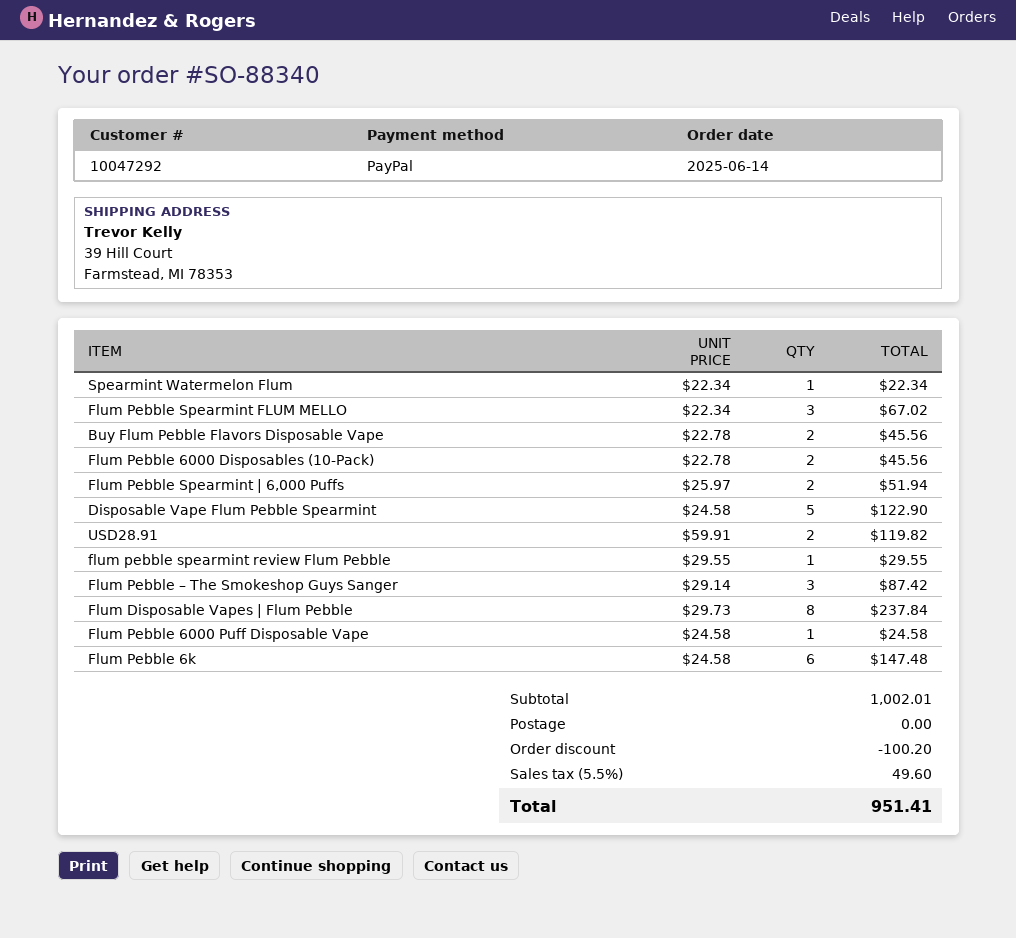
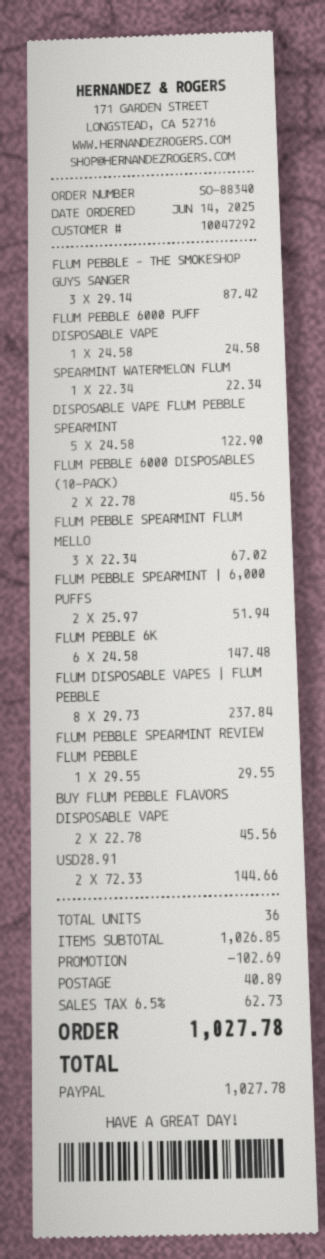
USD28.91: 2 x 59.91 = 119.82 -> 2 x 72.33 = 144.66
subtotal: 1002.01 -> 1026.85
discount: 100.20 -> 102.69
shipping: 0.00 -> 40.89
tax: 5.5% = 49.60 -> 6.5% = 62.73
total: 951.41 -> 1027.78

